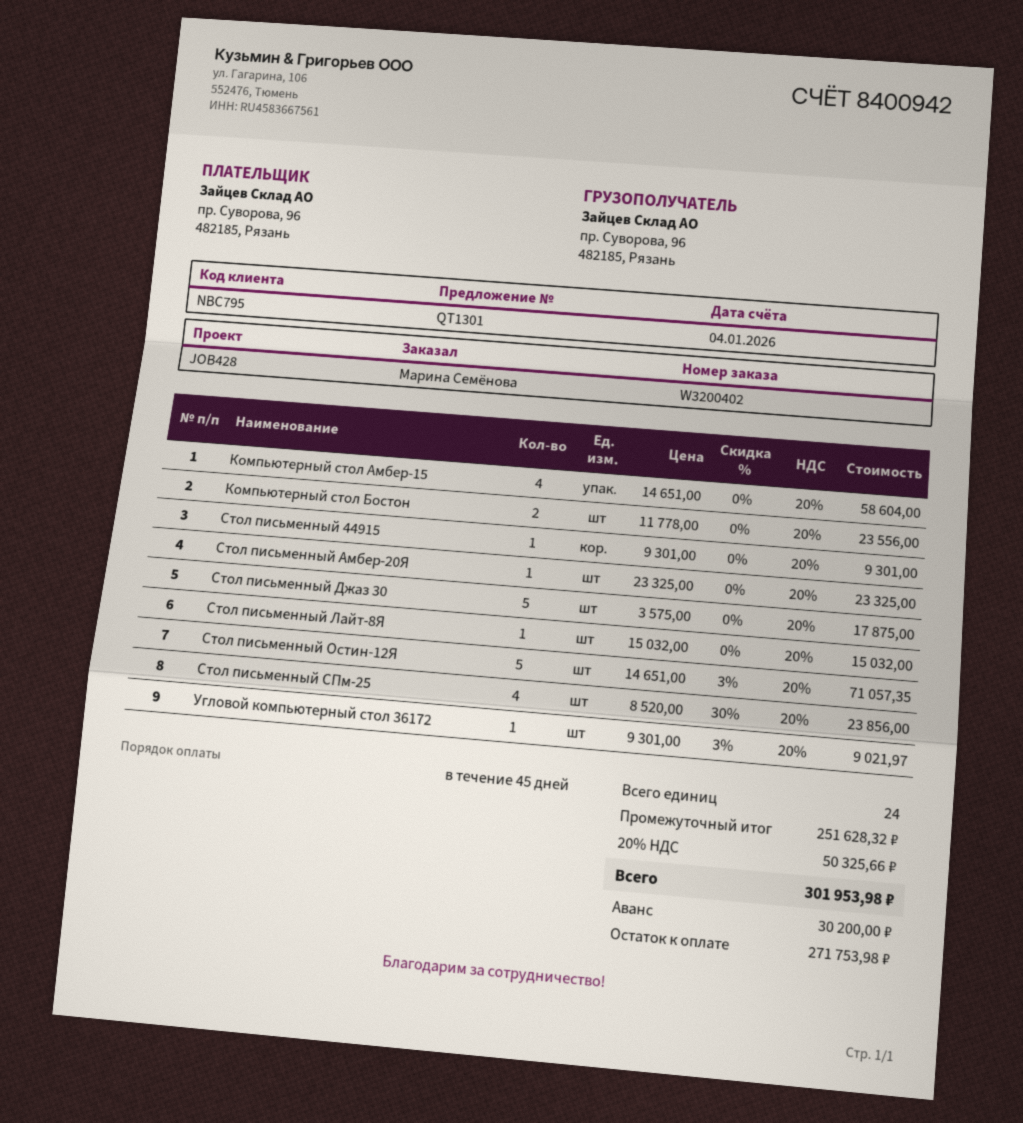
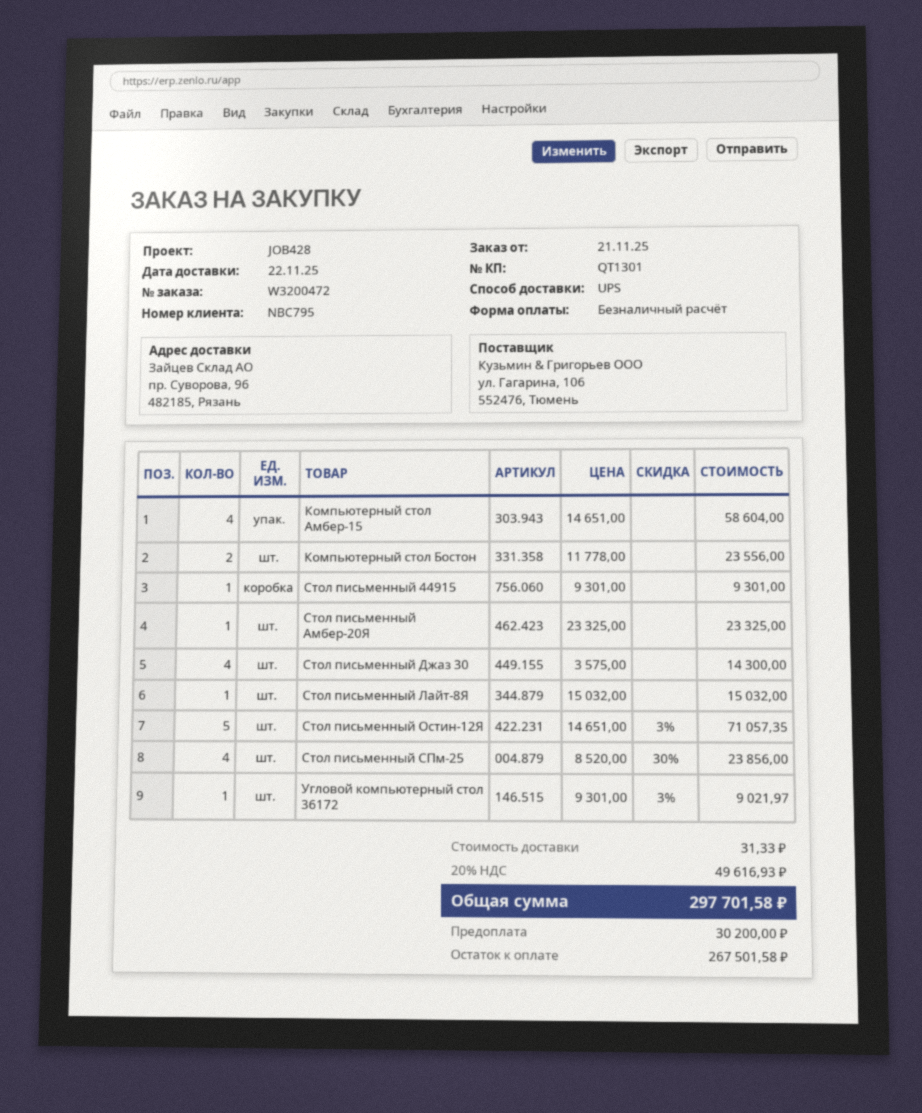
order number: W3200402 -> W3200472
Стол письменный Джаз 30: 5 x 3575.00 = 17875.00 -> 4 x 3575.00 = 14300.00
shipping: none -> 31.33
tax: 20% = 50325.66 -> 20% = 49616.93
total: 301953.98 -> 297701.58
balance: 271753.98 -> 267501.58

